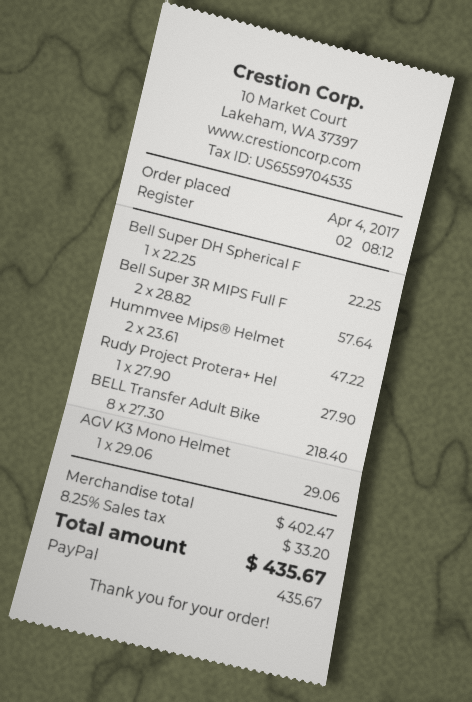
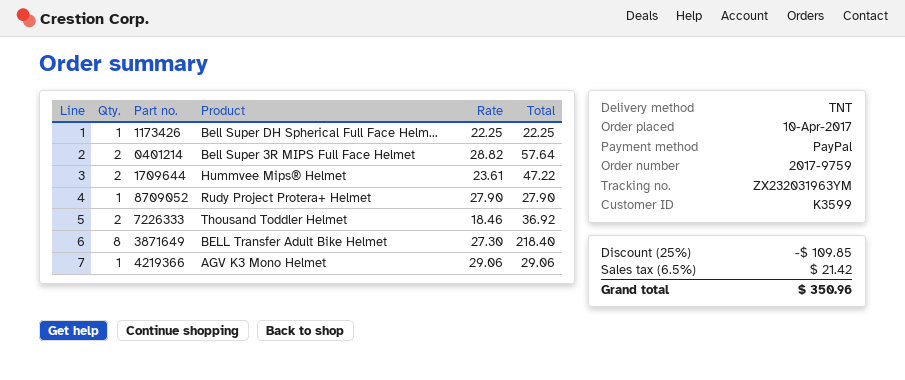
order date: 2017-04-04 -> 2017-04-10
Thousand Toddler Helmet: none -> 2 x 18.46 = 36.92
discount: none -> 25% = 109.85
tax: 8.25% = 33.20 -> 6.5% = 21.42
total: 435.67 -> 350.96

